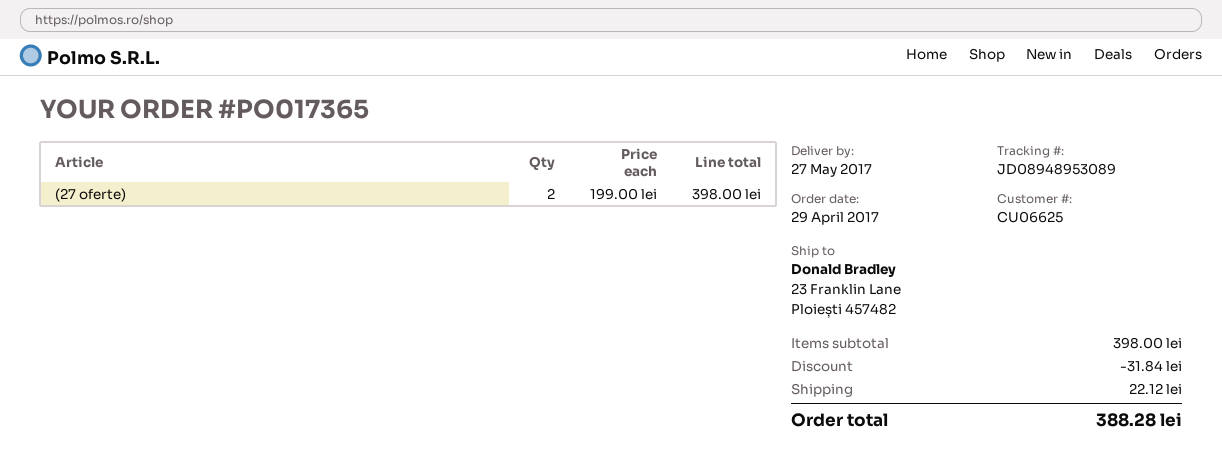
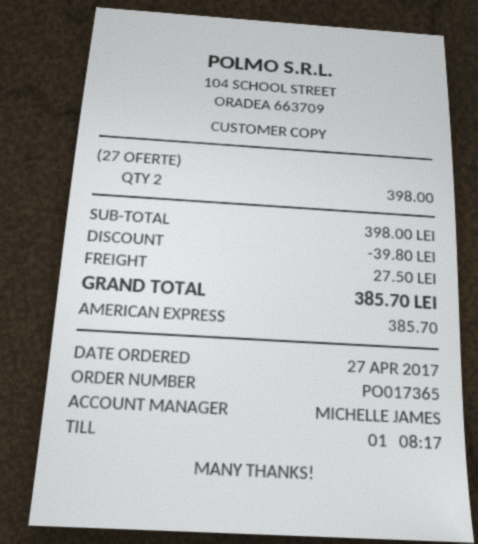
order date: 2017-04-29 -> 2017-04-27
discount: 31.84 -> 39.80
shipping: 22.12 -> 27.50
total: 388.28 -> 385.70

